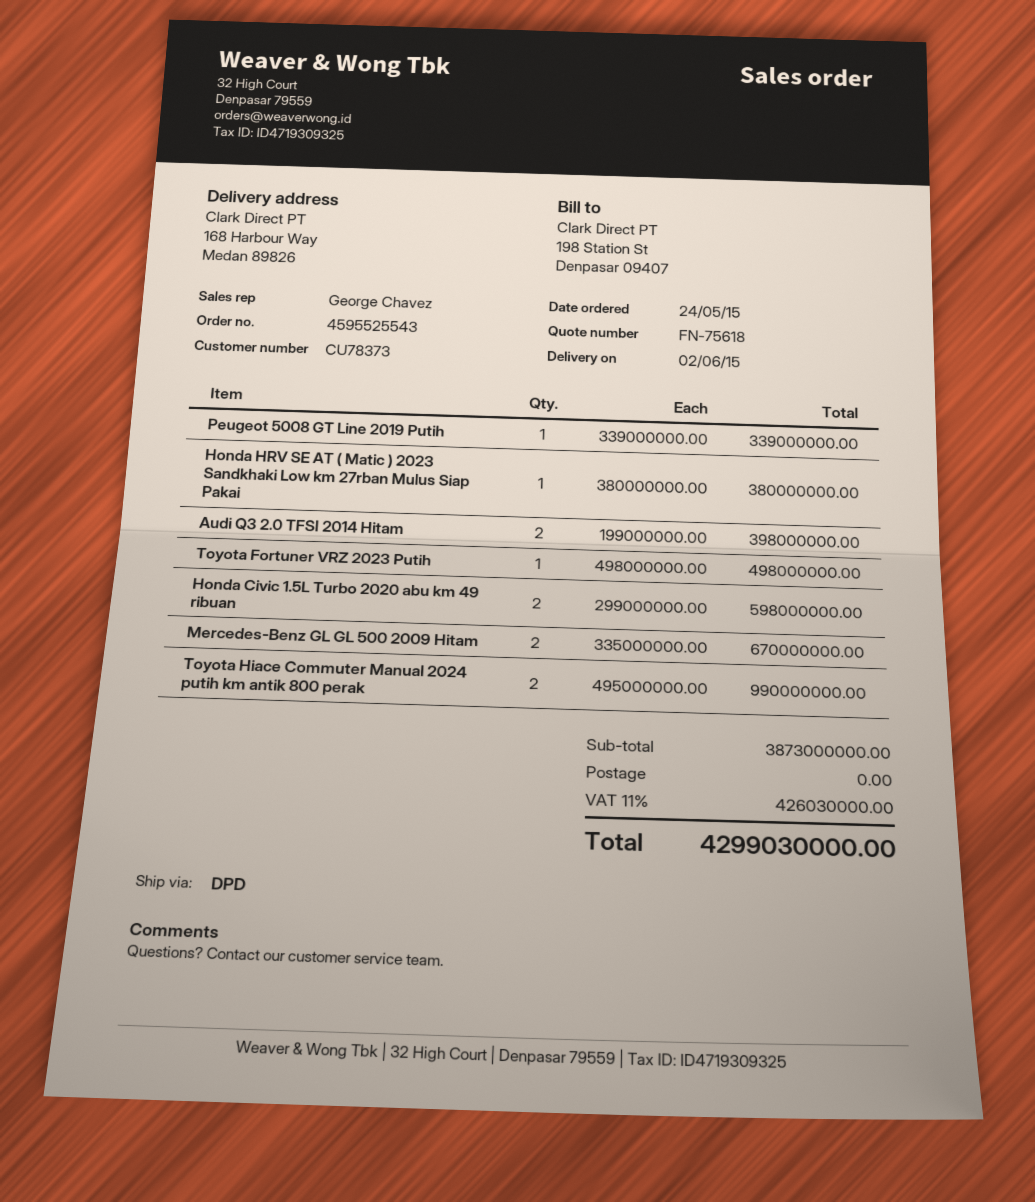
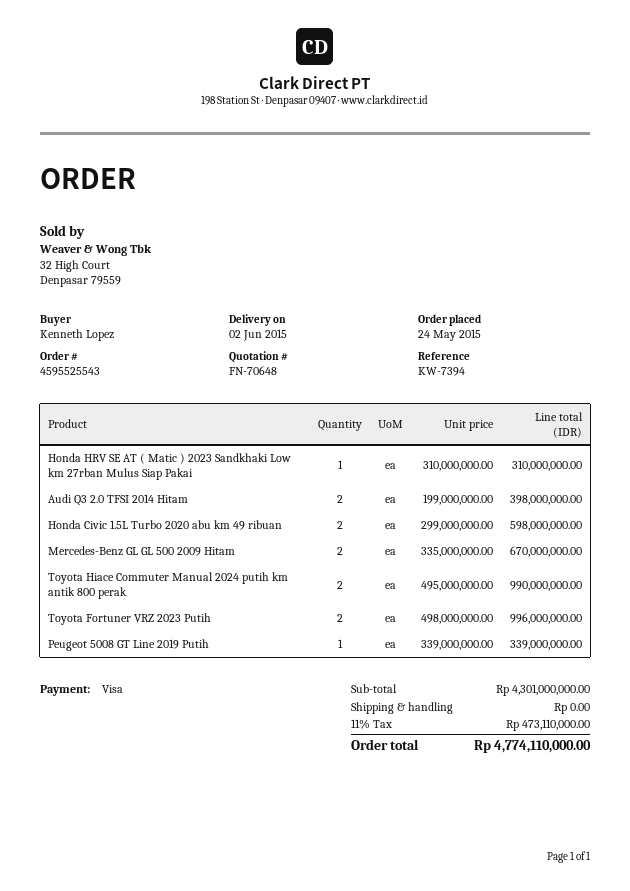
quote number: FN-75618 -> FN-70648
Honda HRV SE AT ( Matic ) 2023 Sandkhaki Low km 27rban Mulus Siap Pakai: 1 x 380000000.00 = 380000000.00 -> 1 x 310000000.00 = 310000000.00
Toyota Fortuner VRZ 2023 Putih: 1 x 498000000.00 = 498000000.00 -> 2 x 498000000.00 = 996000000.00
subtotal: 3873000000.00 -> 4301000000.00
tax: 11% = 426030000.00 -> 11% = 473110000.00
total: 4299030000.00 -> 4774110000.00

